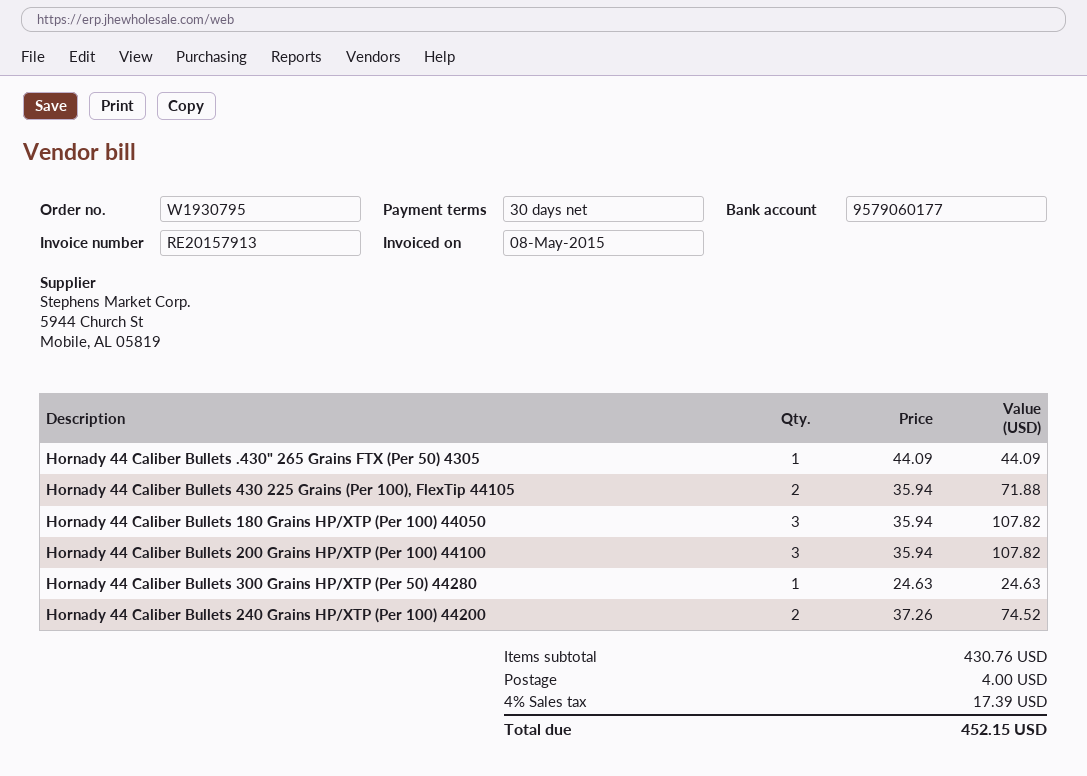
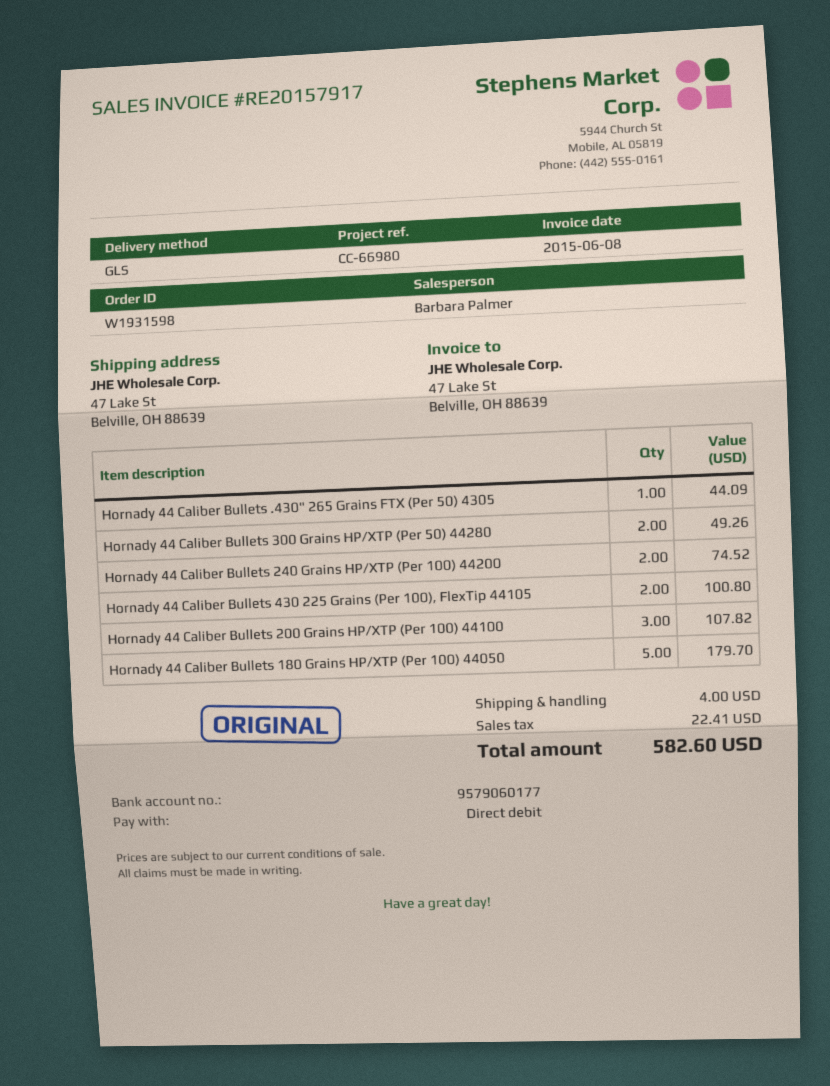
order number: W1930795 -> W1931598
invoice number: RE20157913 -> RE20157917
invoice date: 2015-05-08 -> 2015-06-08
Hornady 44 Caliber Bullets 430 225 Grains (Per 100), FlexTip 44105: 2 for 71.88 -> 2 for 100.80
Hornady 44 Caliber Bullets 180 Grains HP/XTP (Per 100) 44050: 3 for 107.82 -> 5 for 179.70
Hornady 44 Caliber Bullets 300 Grains HP/XTP (Per 50) 44280: 1 for 24.63 -> 2 for 49.26
tax: 17.39 -> 22.41
total: 452.15 -> 582.60

